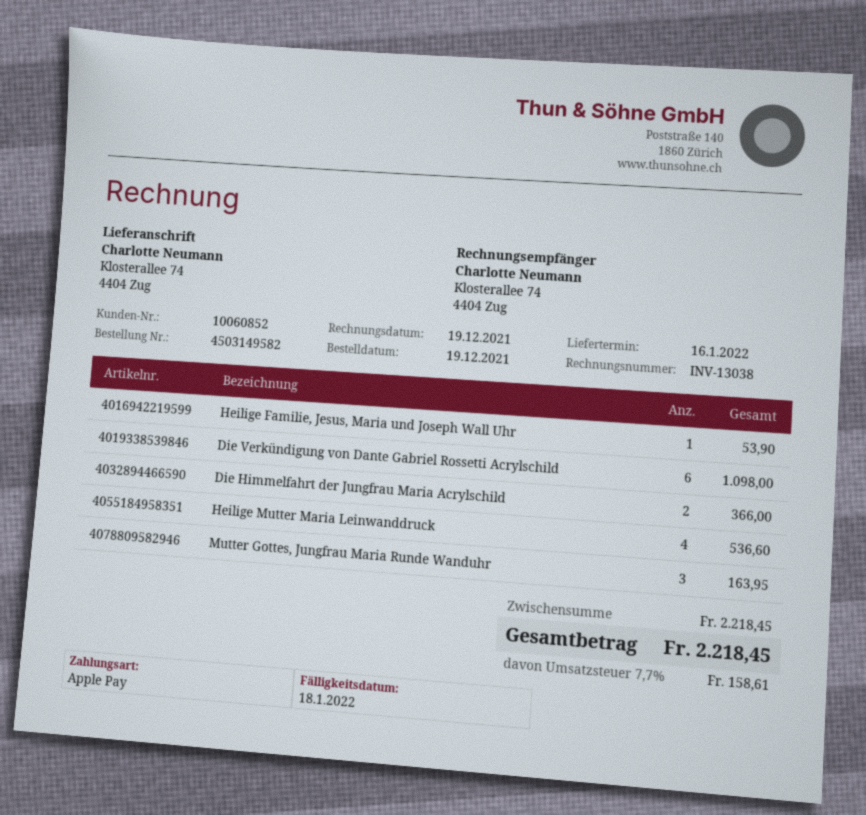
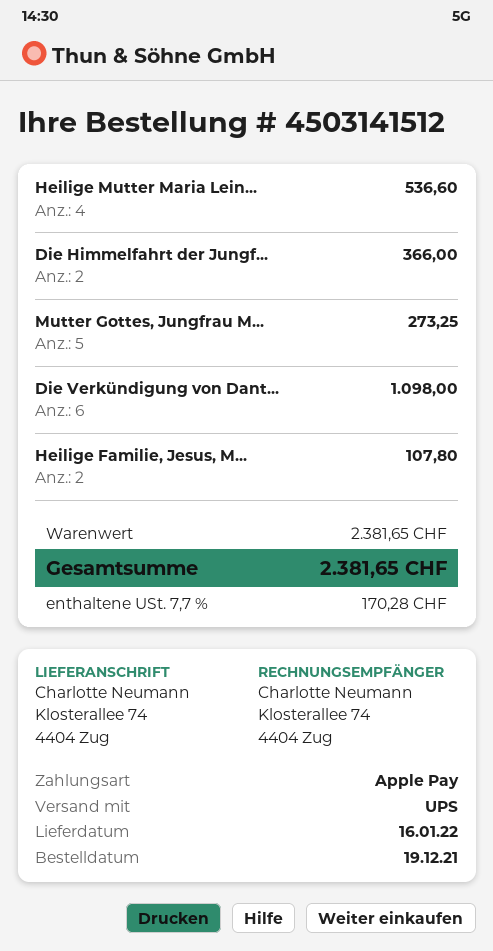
order number: 4503149582 -> 4503141512
Heilige Familie, Jesus, Maria und Joseph Wall Uhr: 1 for 53.90 -> 2 for 107.80
Mutter Gottes, Jungfrau Maria Runde Wanduhr: 3 for 163.95 -> 5 for 273.25
subtotal: 2218.45 -> 2381.65
tax: 7.7% = 158.61 -> 7.7% = 170.28
total: 2218.45 -> 2381.65

